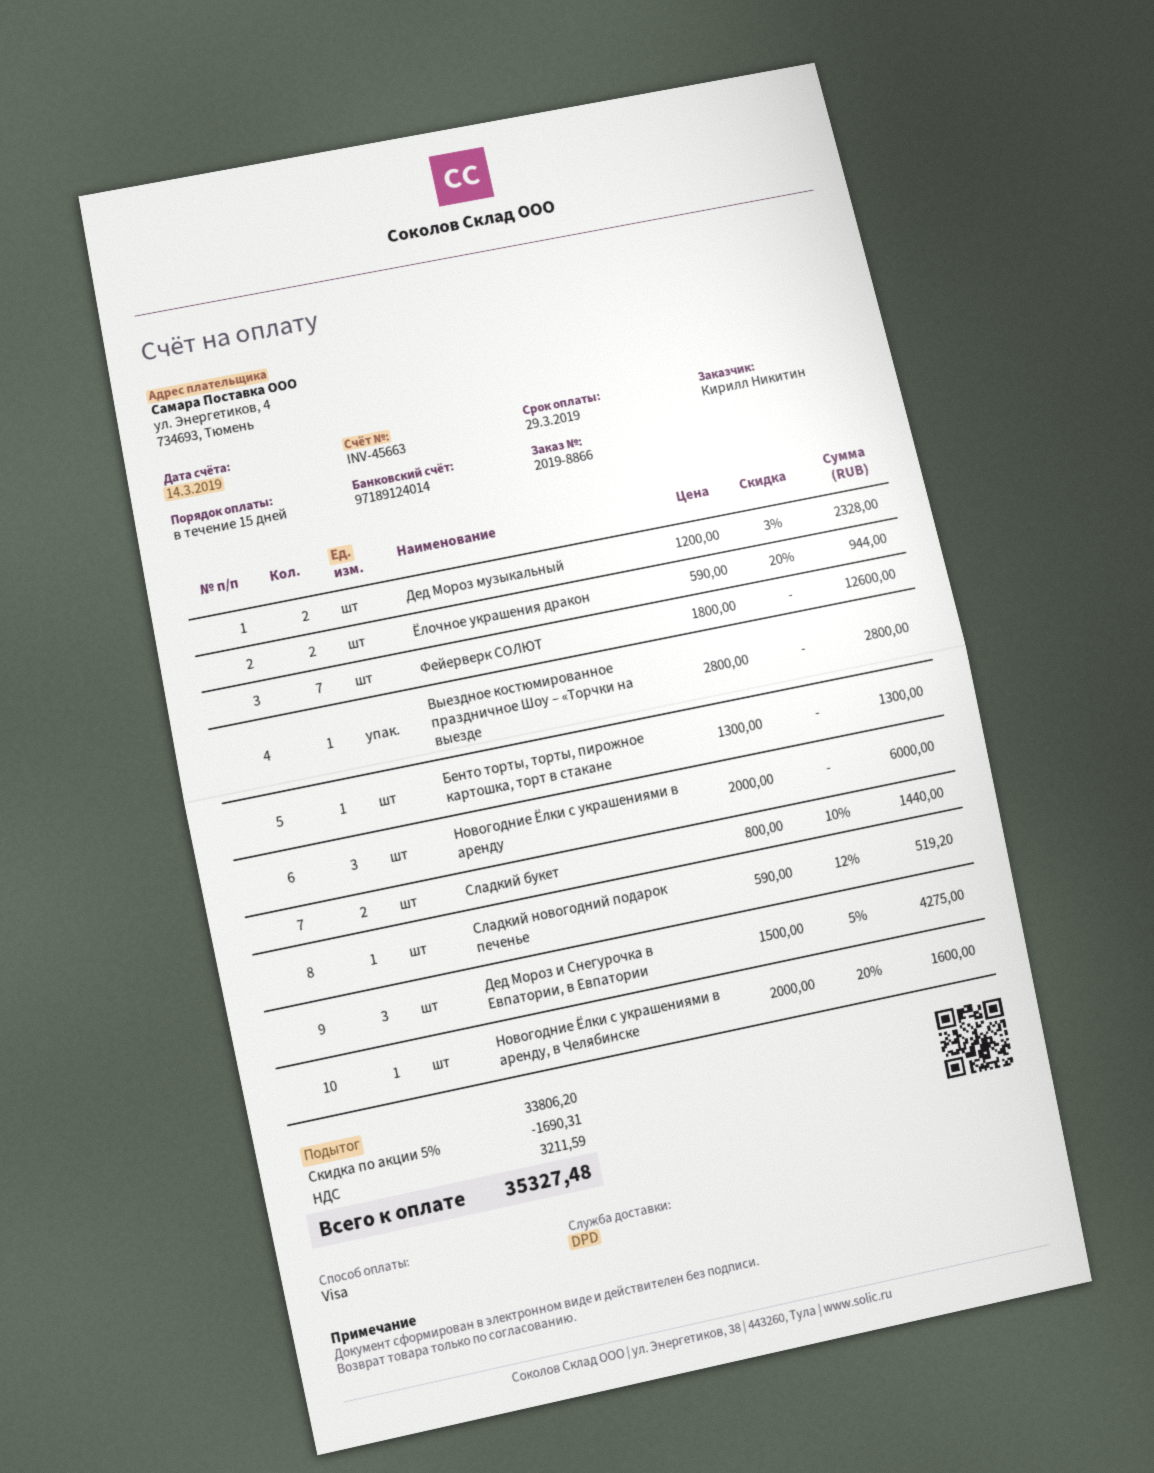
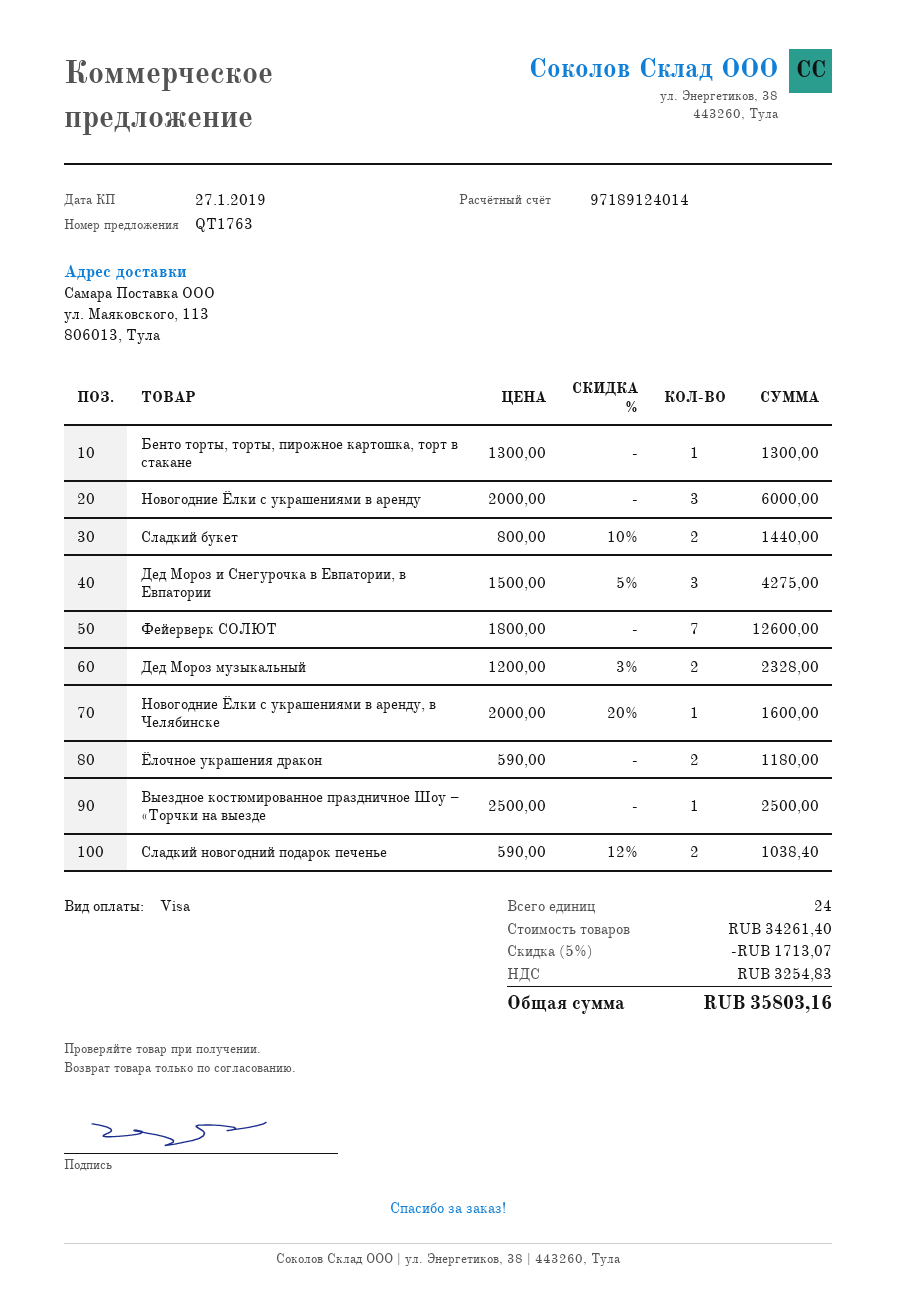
Ёлочное украшения дракон: 2 x 590.00 - 20% = 944.00 -> 2 x 590.00 = 1180.00
Выездное костюмированное праздничное Шоу – «Торчки на выезде: 1 x 2800.00 = 2800.00 -> 1 x 2500.00 = 2500.00
Сладкий новогодний подарок печенье: 1 x 590.00 - 12% = 519.20 -> 2 x 590.00 - 12% = 1038.40
subtotal: 33806.20 -> 34261.40
discount: 5% = 1690.31 -> 5% = 1713.07
tax: 3211.59 -> 3254.83
total: 35327.48 -> 35803.16

